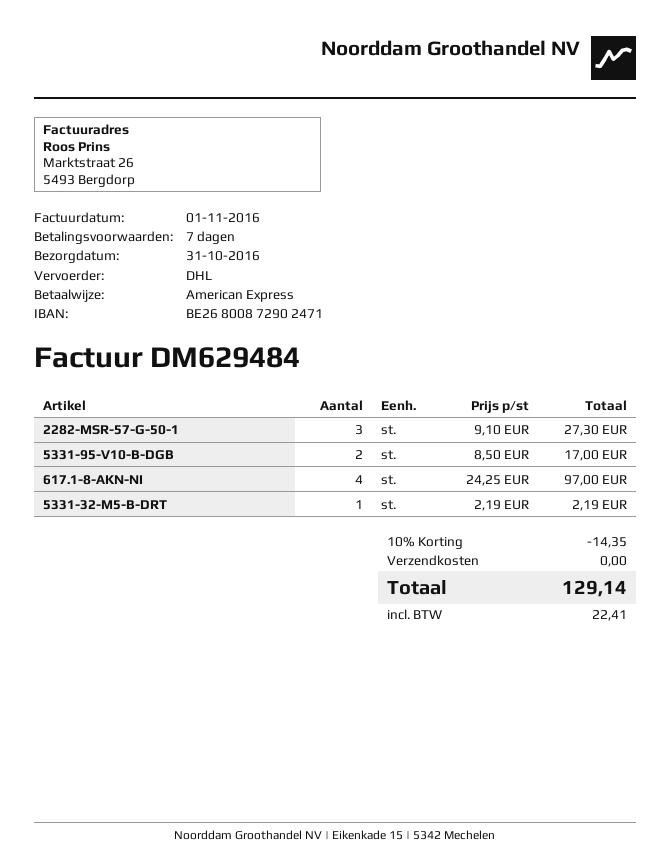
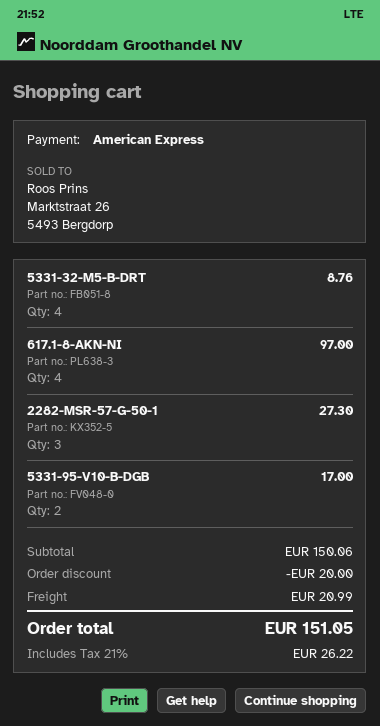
5331-32-M5-B-DRT: 1 for 2.19 -> 4 for 8.76
discount: 14.35 -> 20.00
shipping: 0.00 -> 20.99
tax: 22.41 -> 26.22
total: 129.14 -> 151.05

